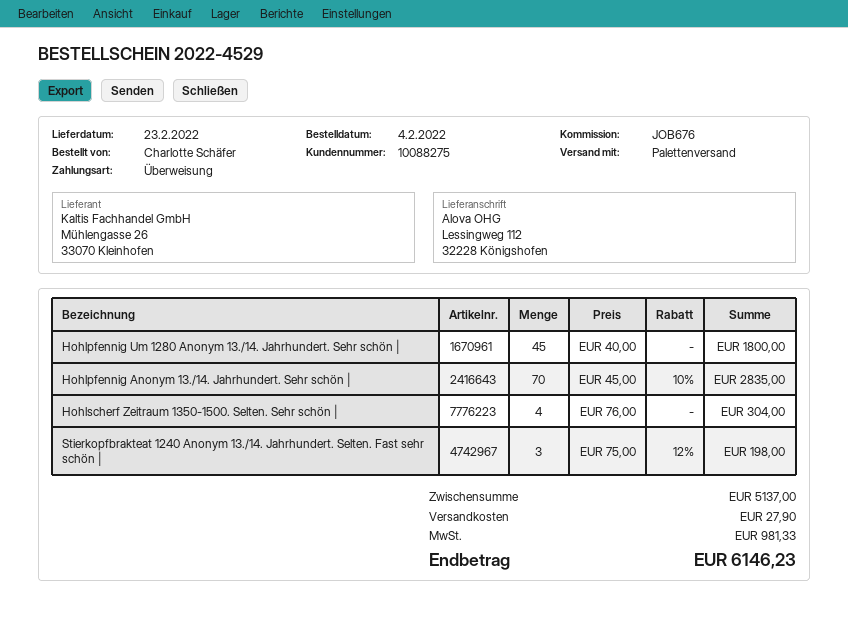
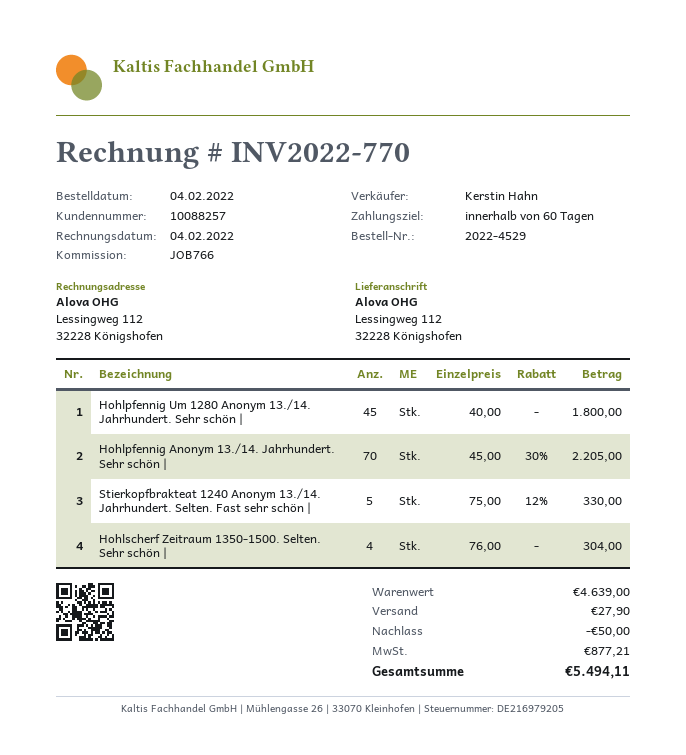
customer number: 10088275 -> 10088257
reference: JOB676 -> JOB766
Hohlpfennig Anonym 13./14. Jahrhundert. Sehr schön |: 70 x 45.00 - 10% = 2835.00 -> 70 x 45.00 - 30% = 2205.00
Stierkopfbrakteat 1240 Anonym 13./14. Jahrhundert. Selten. Fast sehr schön |: 3 x 75.00 - 12% = 198.00 -> 5 x 75.00 - 12% = 330.00
subtotal: 5137.00 -> 4639.00
discount: none -> 50.00
tax: 981.33 -> 877.21
total: 6146.23 -> 5494.11

